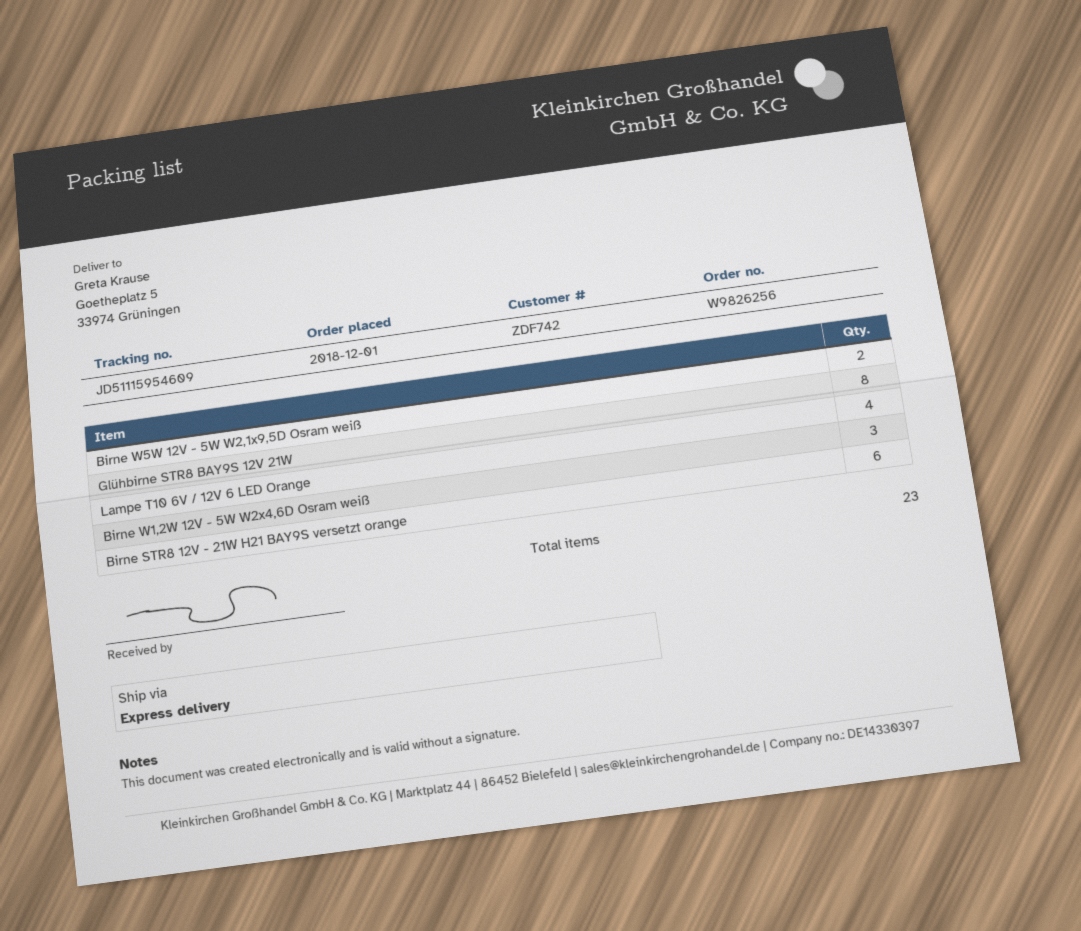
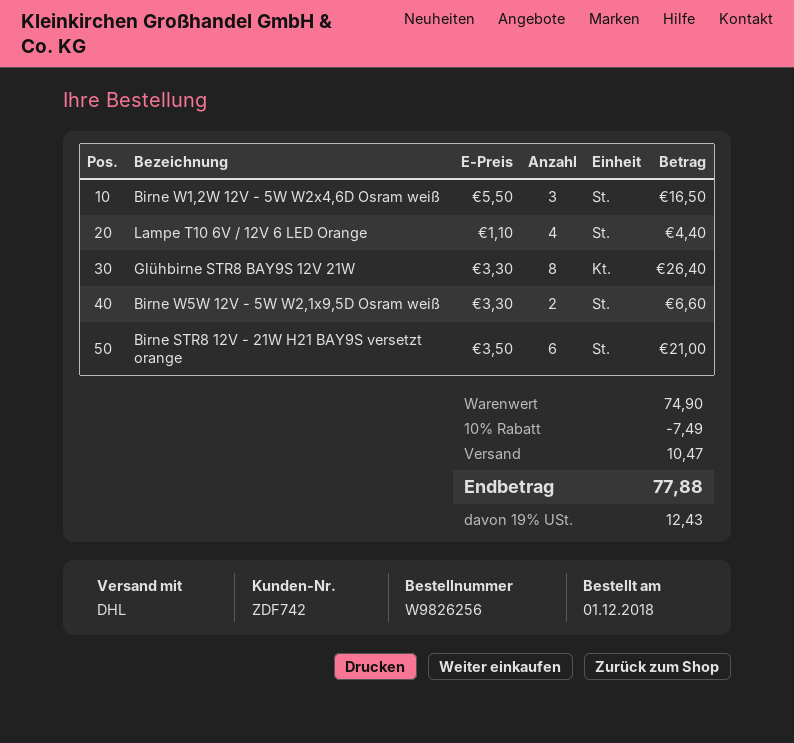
shipping method: express -> DHL

